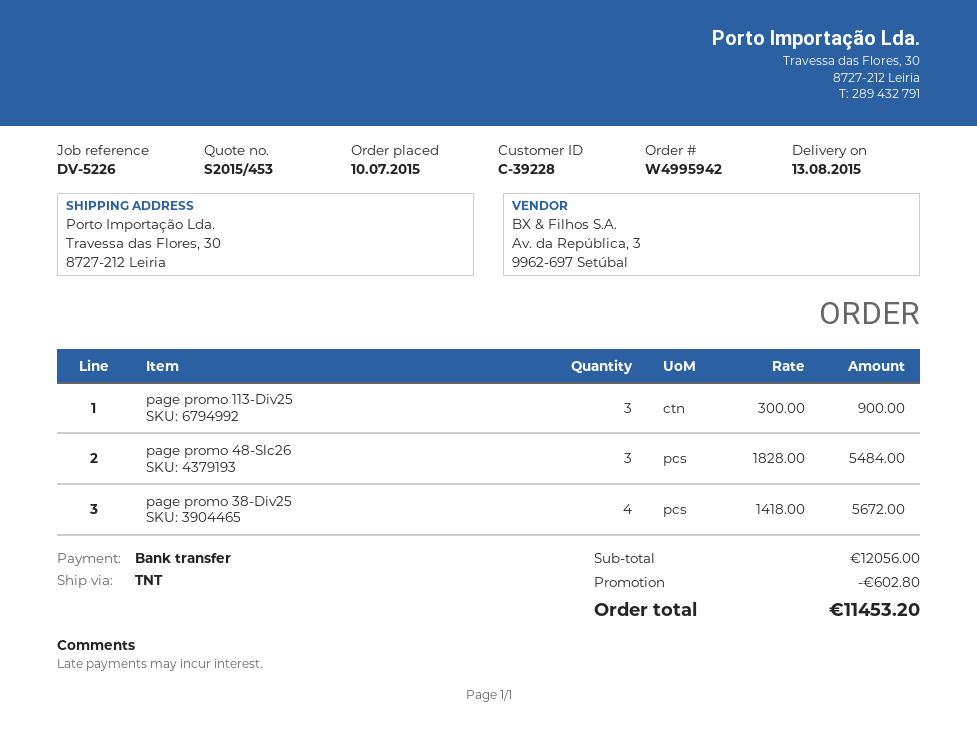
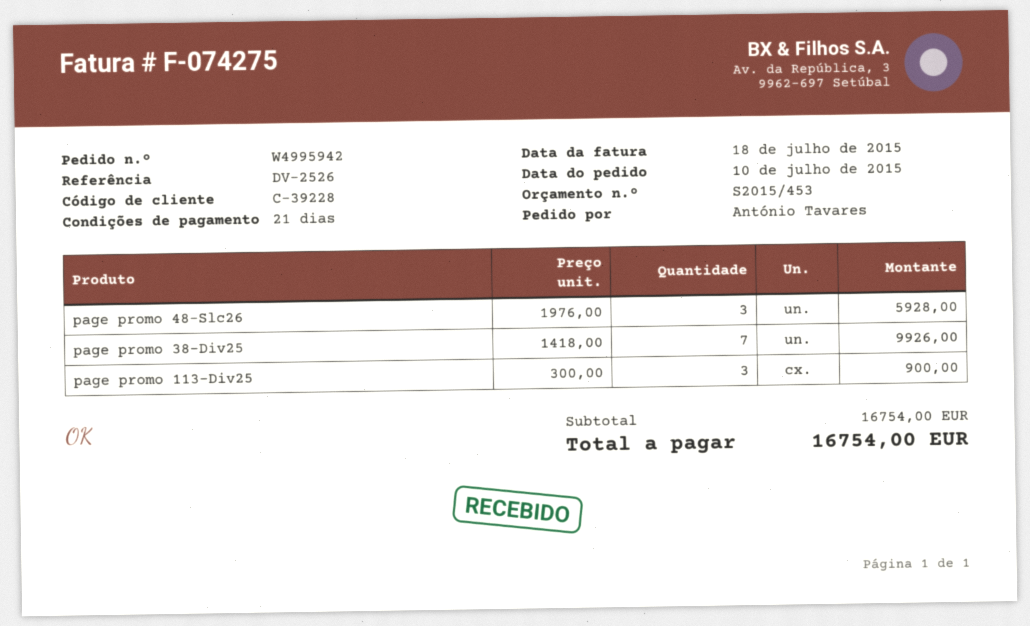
reference: DV-5226 -> DV-2526
page promo 48-Slc26: 3 x 1828.00 = 5484.00 -> 3 x 1976.00 = 5928.00
page promo 38-Div25: 4 x 1418.00 = 5672.00 -> 7 x 1418.00 = 9926.00
subtotal: 12056.00 -> 16754.00
discount: 602.80 -> none
total: 11453.20 -> 16754.00

